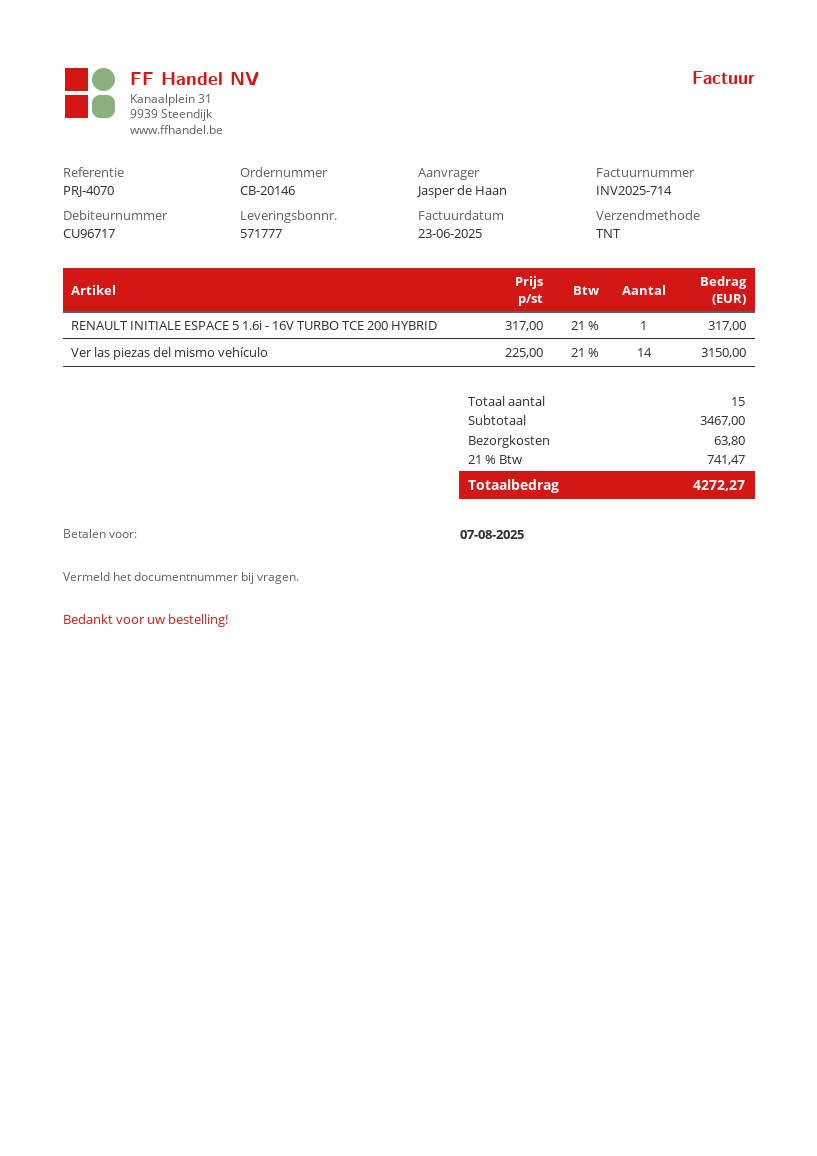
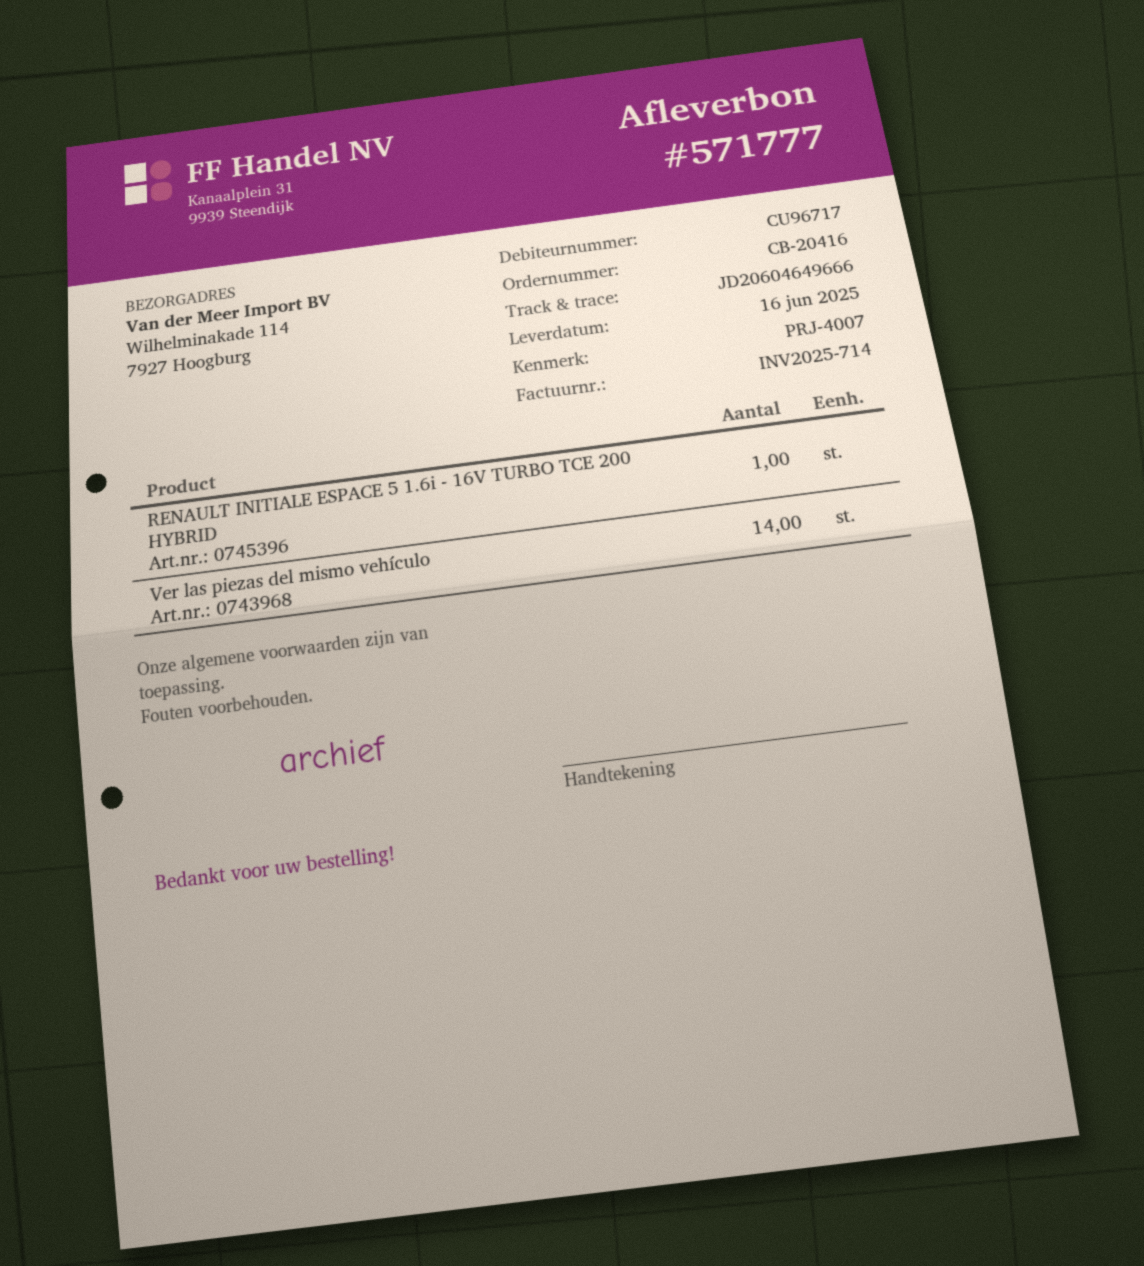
order number: CB-20146 -> CB-20416
reference: PRJ-4070 -> PRJ-4007

